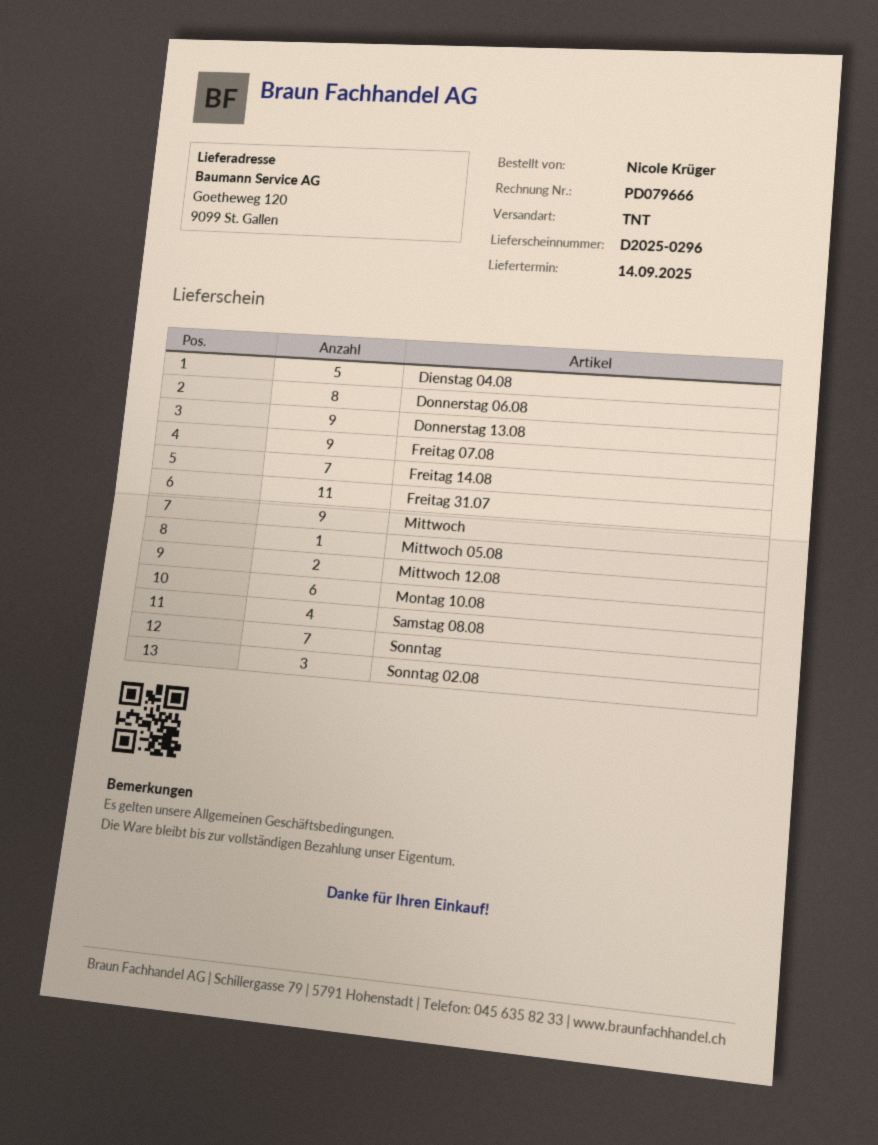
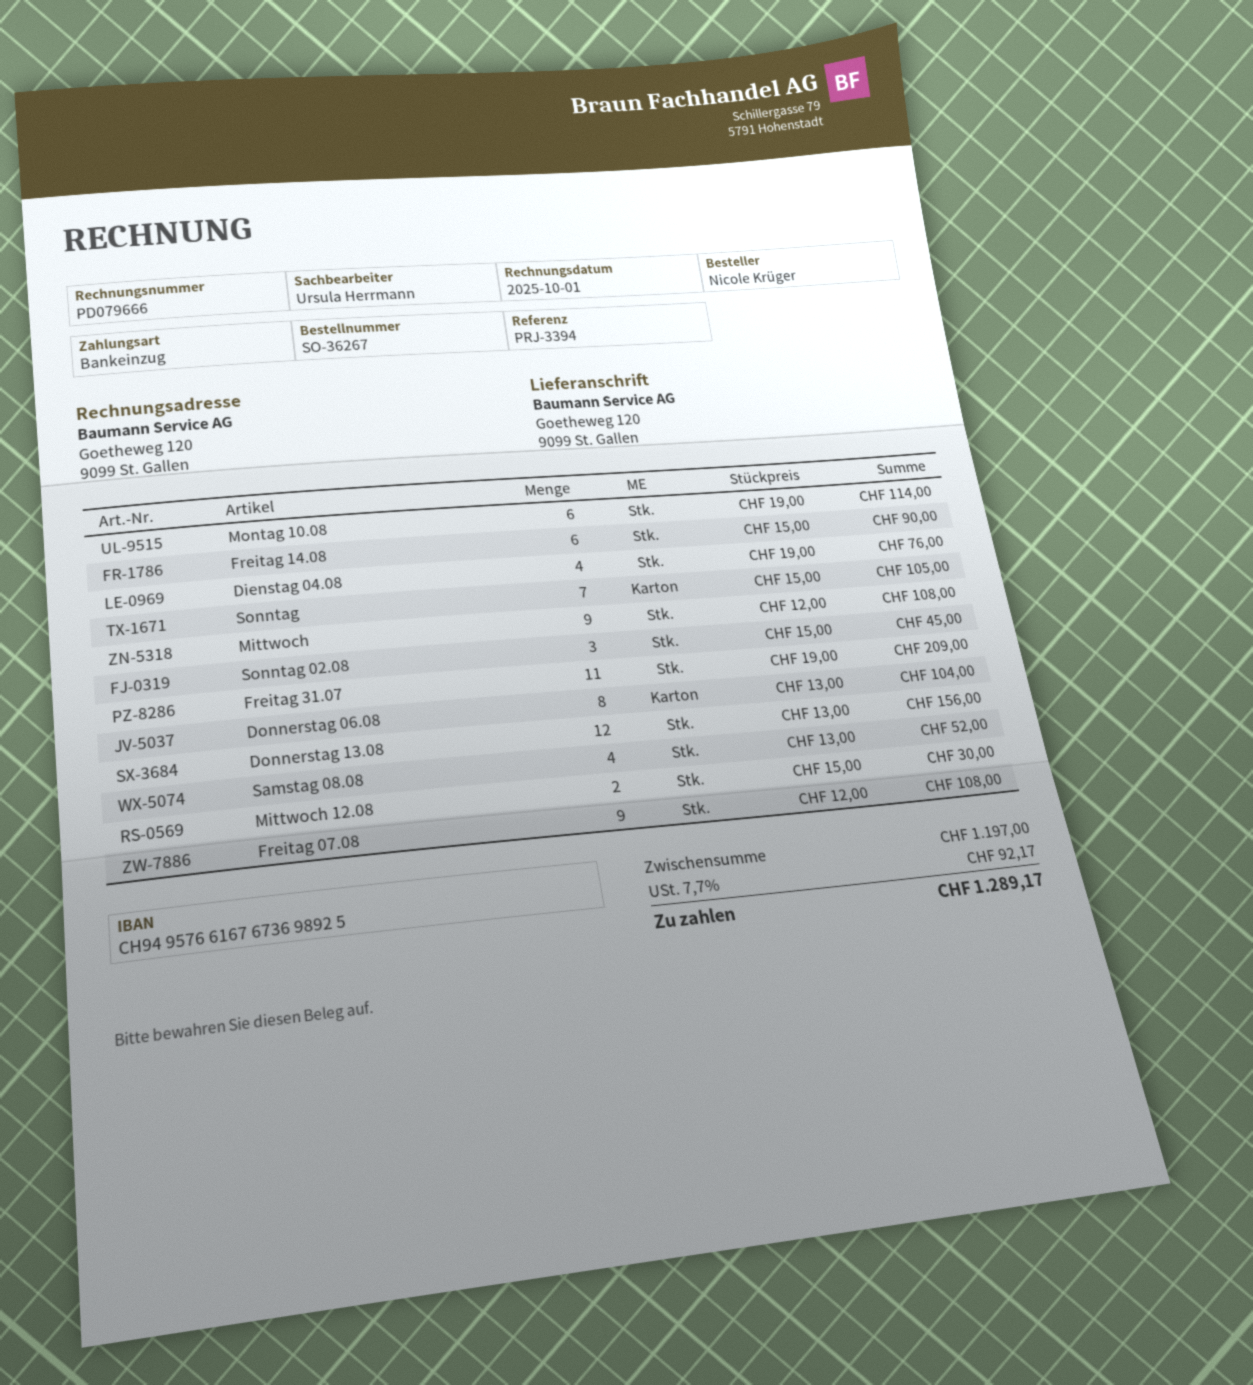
Dienstag 04.08: 5 -> 4
Donnerstag 13.08: 9 -> 12
Freitag 14.08: 7 -> 6
Mittwoch 05.08: 1 -> none

